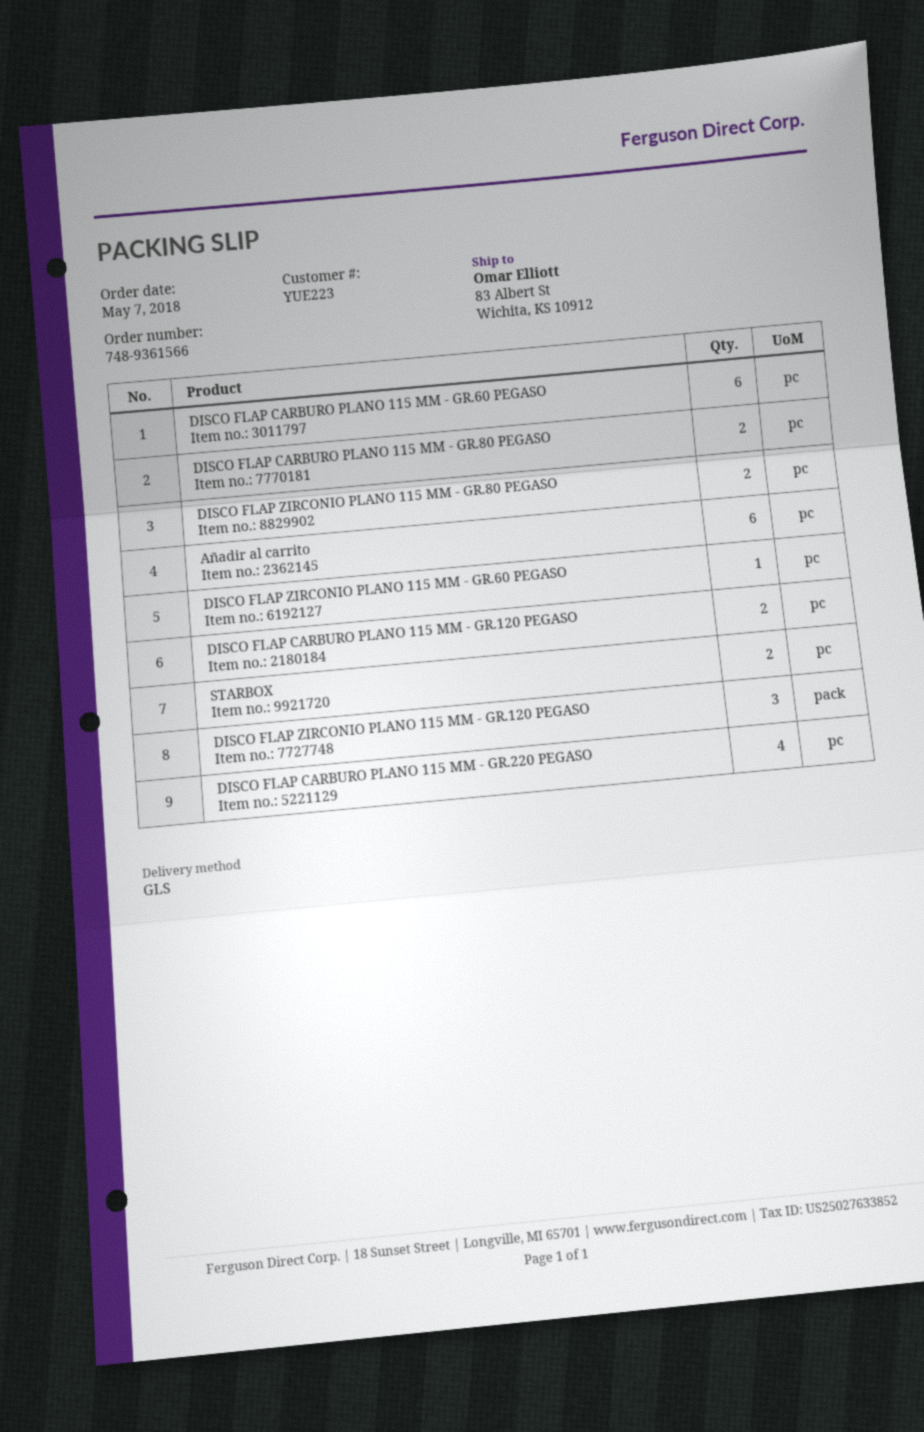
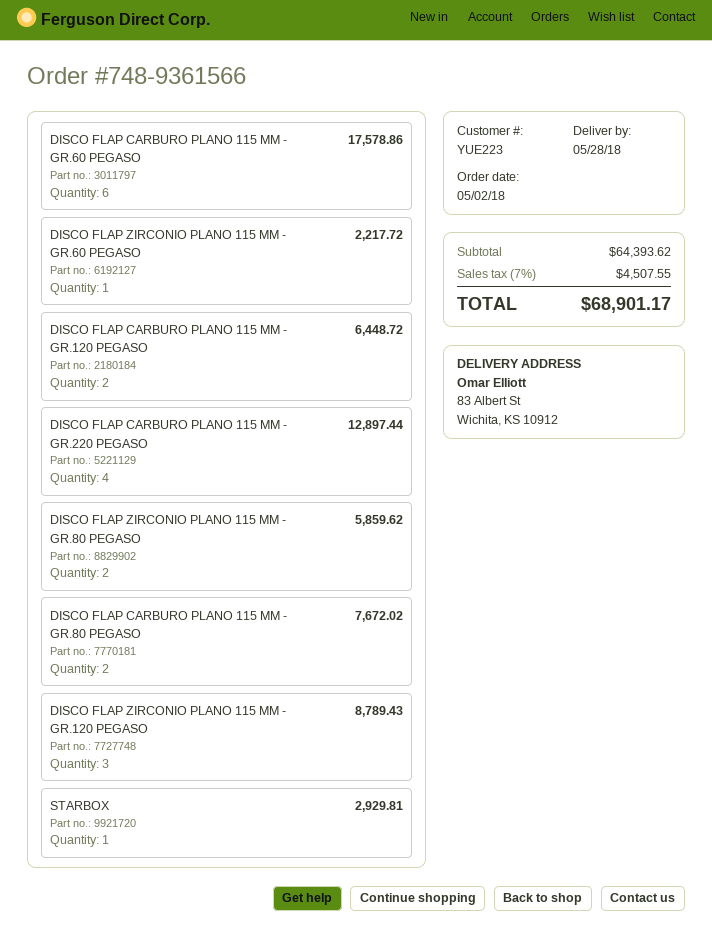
order date: 2018-05-07 -> 2018-05-02
Añadir al carrito: 6 -> none
STARBOX: 2 -> 1

